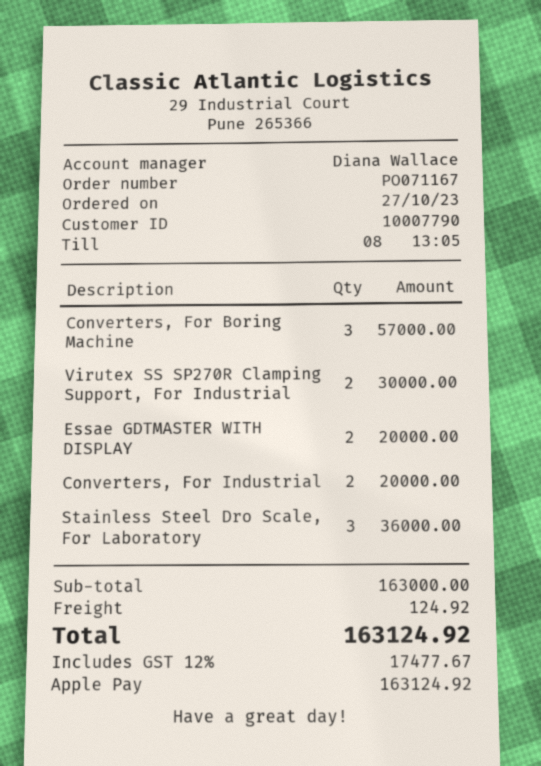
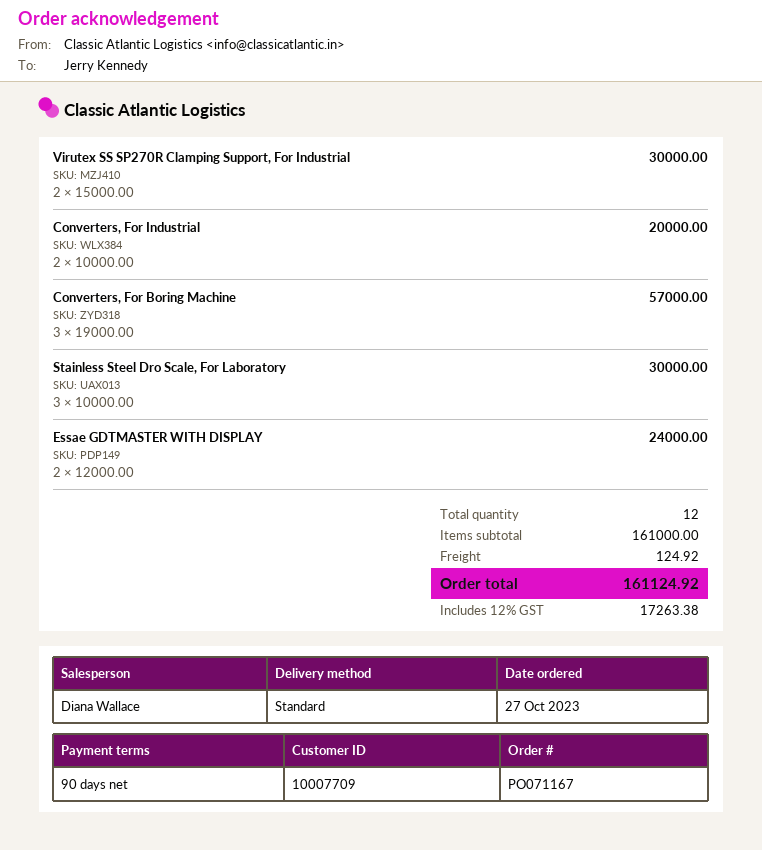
customer number: 10007790 -> 10007709
Essae GDTMASTER WITH DISPLAY: 2 for 20000.00 -> 2 for 24000.00
Stainless Steel Dro Scale, For Laboratory: 3 for 36000.00 -> 3 for 30000.00
subtotal: 163000.00 -> 161000.00
tax: 12% = 17477.67 -> 12% = 17263.38
total: 163124.92 -> 161124.92

